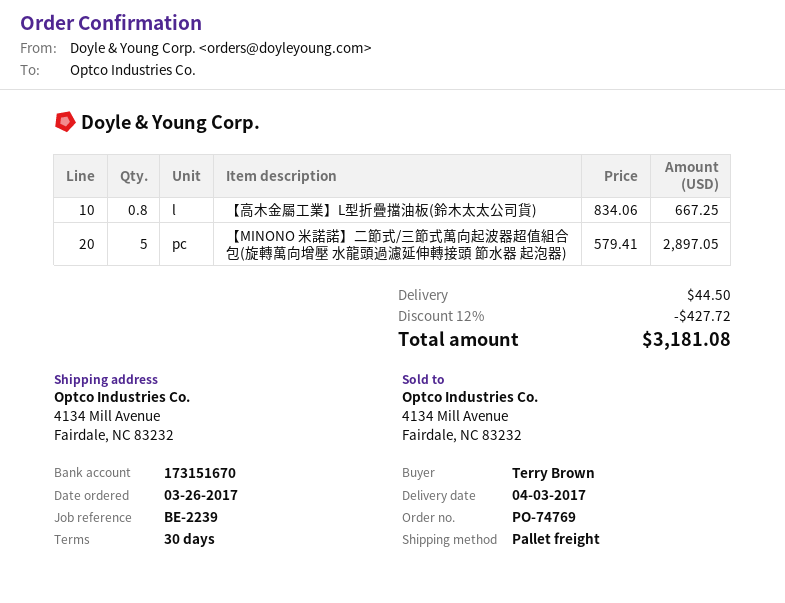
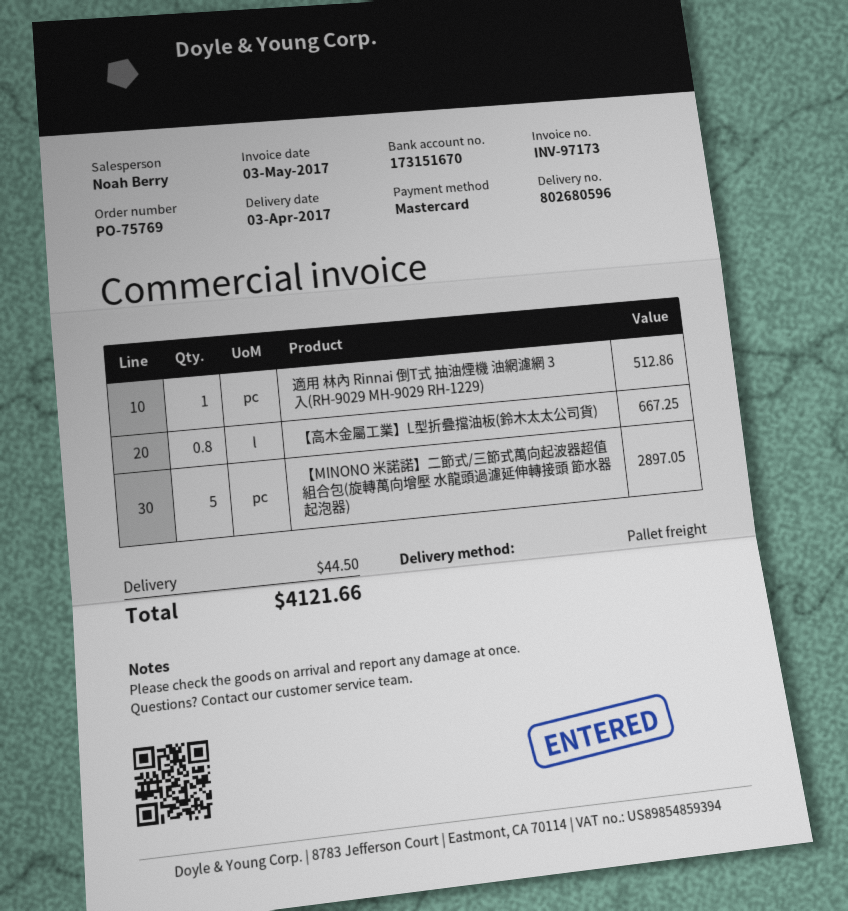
order number: PO-74769 -> PO-75769
適用 林內 Rinnai 倒T式 抽油煙機 油網濾網 3入(RH-9029 MH-9029 RH-1229): none -> 1 for 512.86
discount: 12% = 427.72 -> none
total: 3181.08 -> 4121.66

